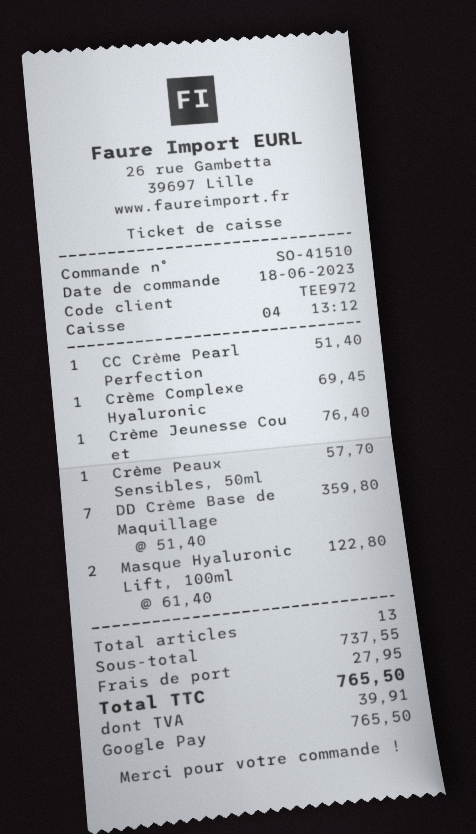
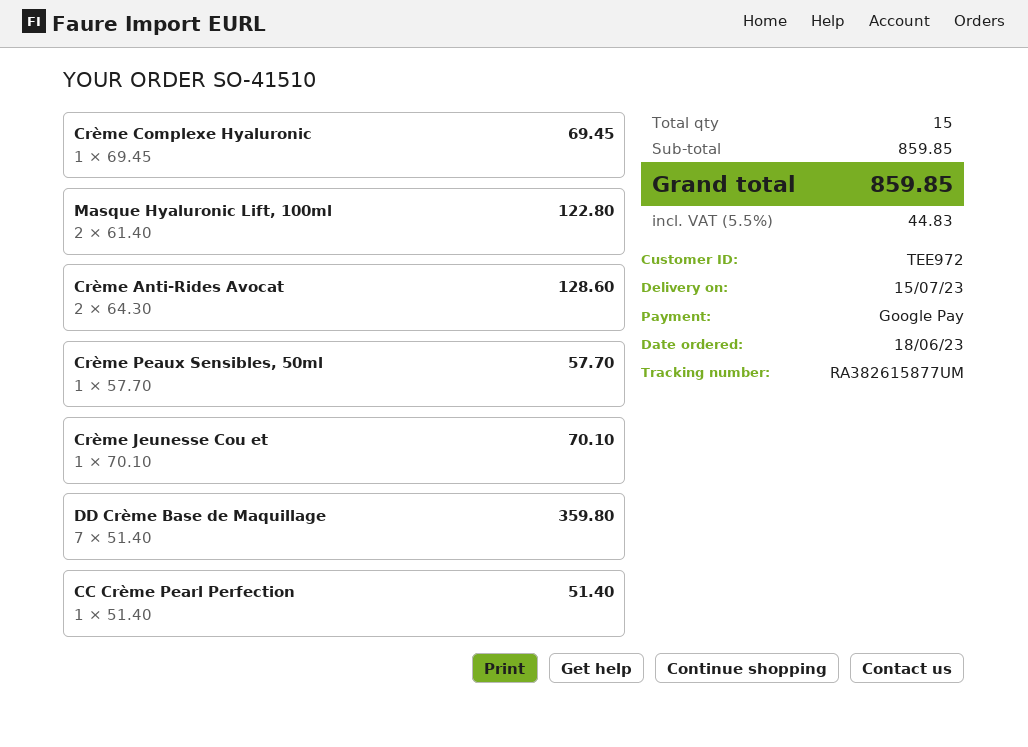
Crème Jeunesse Cou et: 1 x 76.40 = 76.40 -> 1 x 70.10 = 70.10
Crème Anti-Rides Avocat: none -> 2 x 64.30 = 128.60
total quantity: 13 -> 15
subtotal: 737.55 -> 859.85
shipping: 27.95 -> none
tax: 39.91 -> 44.83
total: 765.50 -> 859.85

